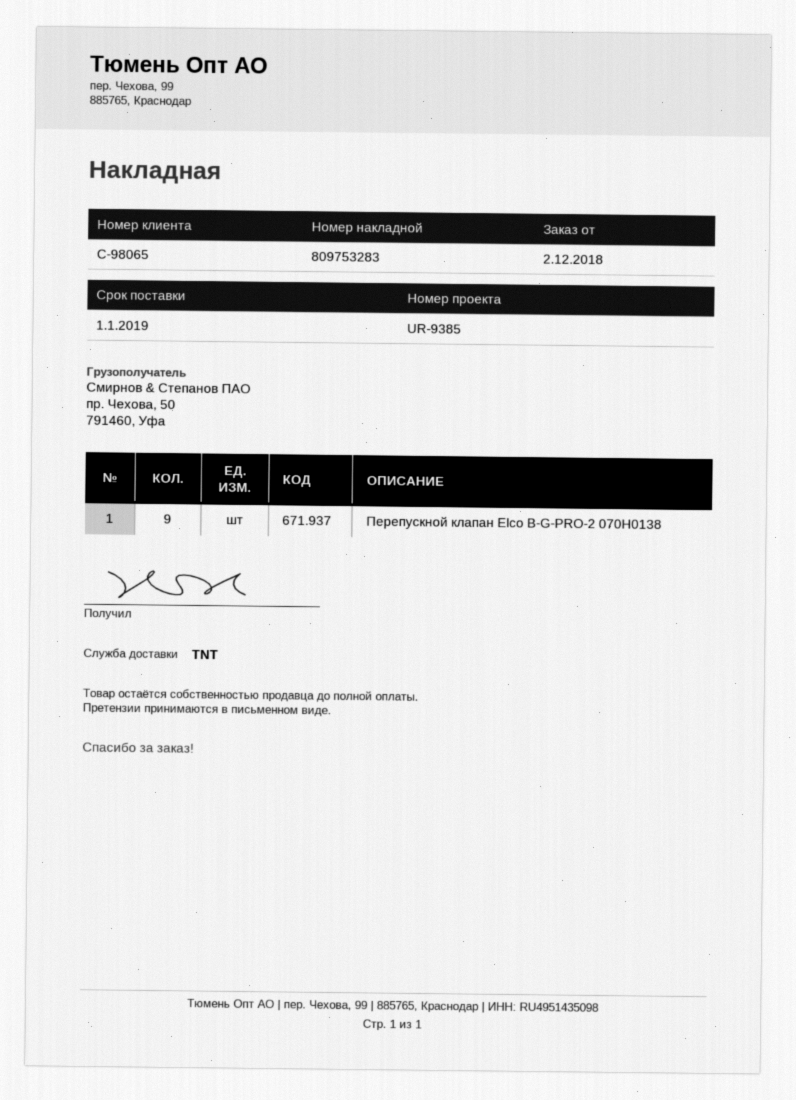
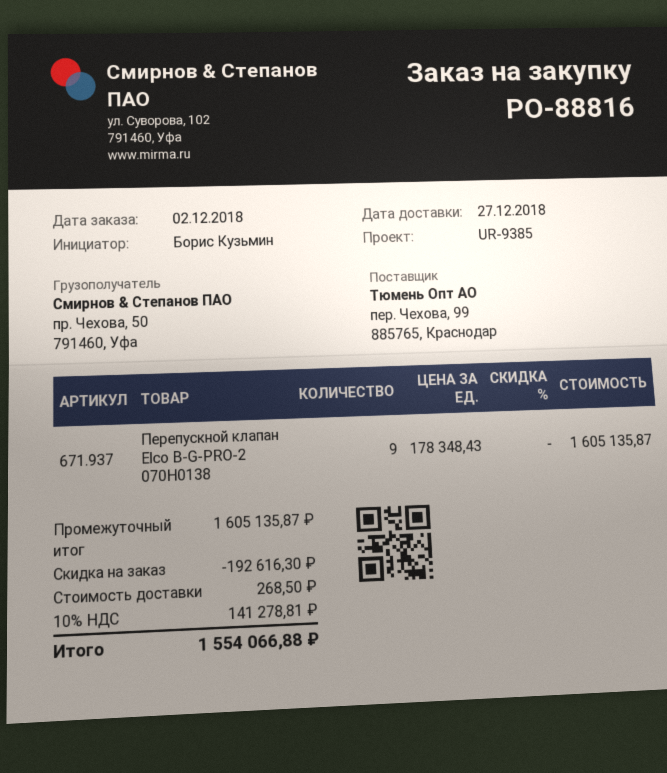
delivery date: 2019-01-01 -> 2018-12-27

